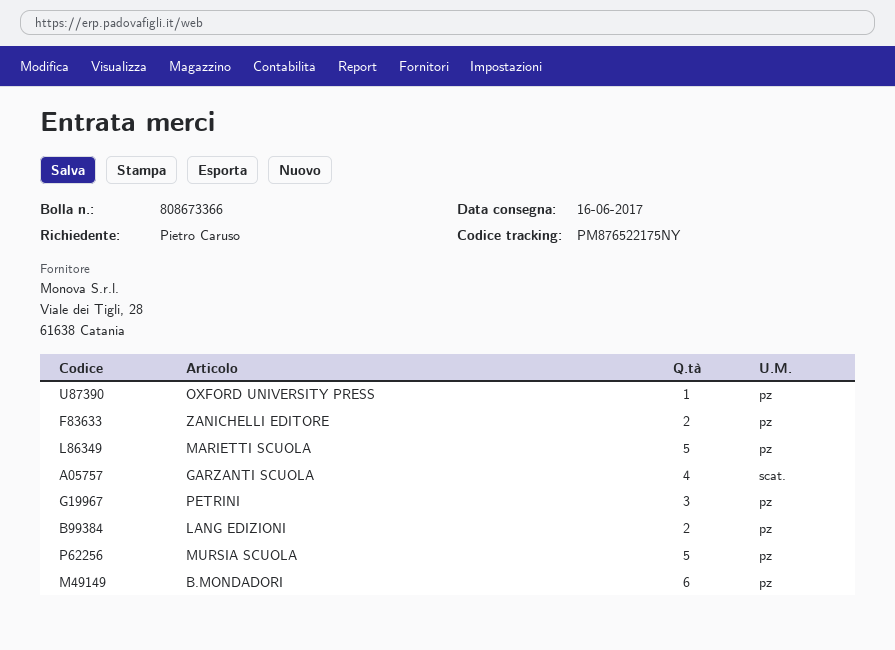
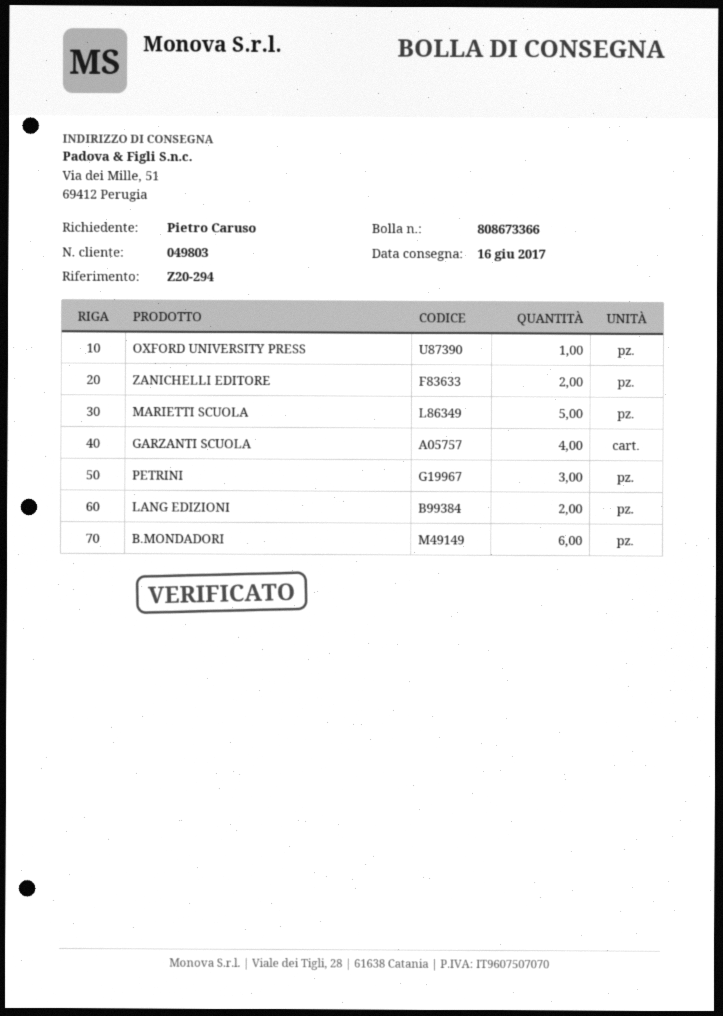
MURSIA SCUOLA: 5 -> none

